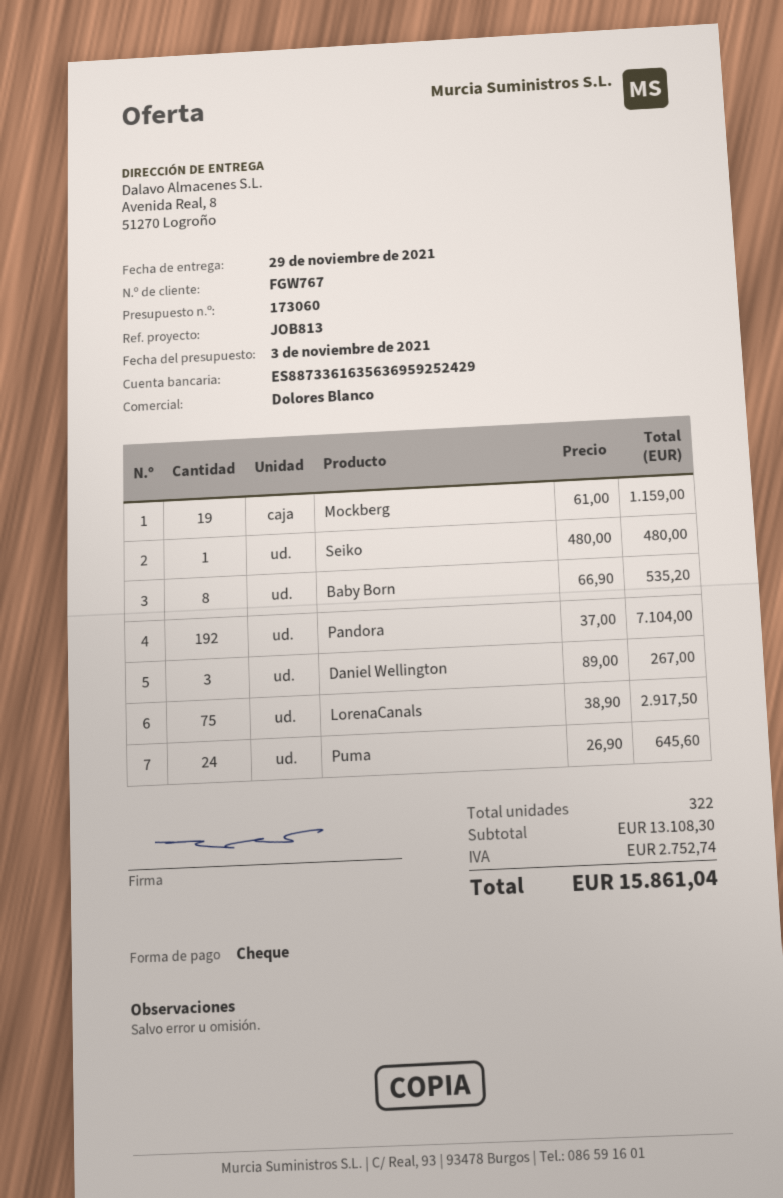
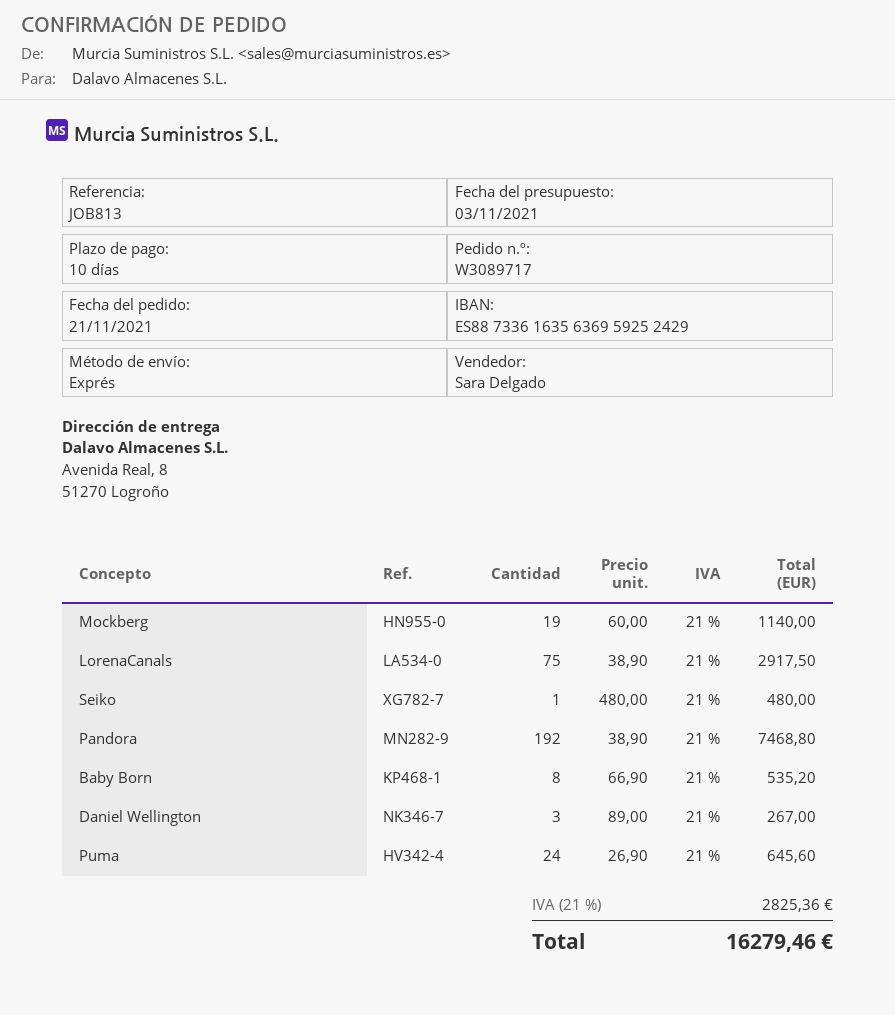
sales rep: Dolores Blanco -> Sara Delgado
Mockberg: 19 x 61.00 = 1159.00 -> 19 x 60.00 = 1140.00
Pandora: 192 x 37.00 = 7104.00 -> 192 x 38.90 = 7468.80
tax: 2752.74 -> 2825.36
total: 15861.04 -> 16279.46

